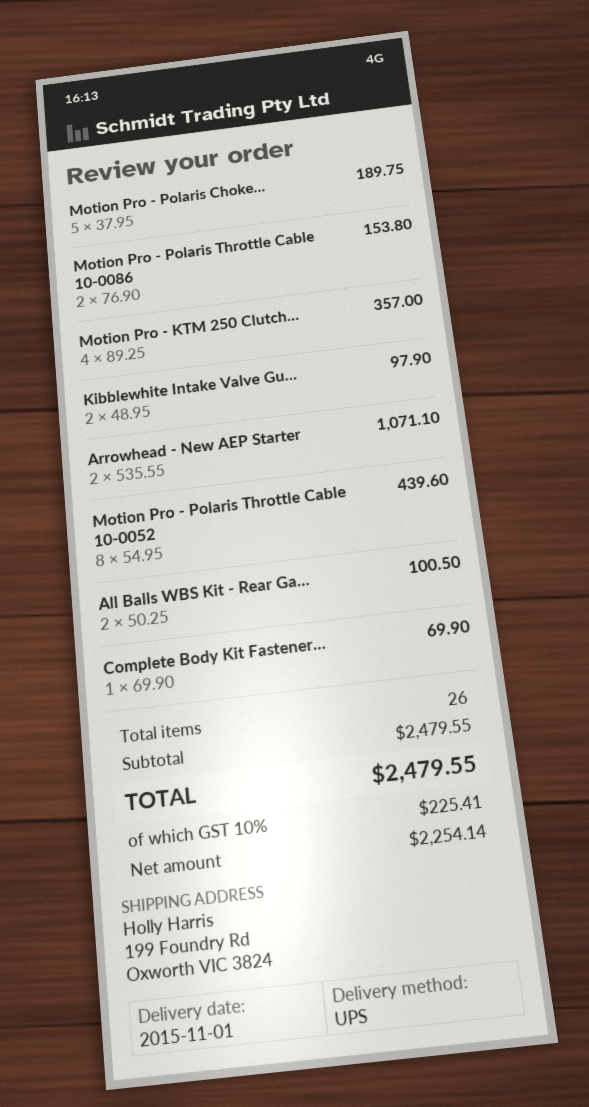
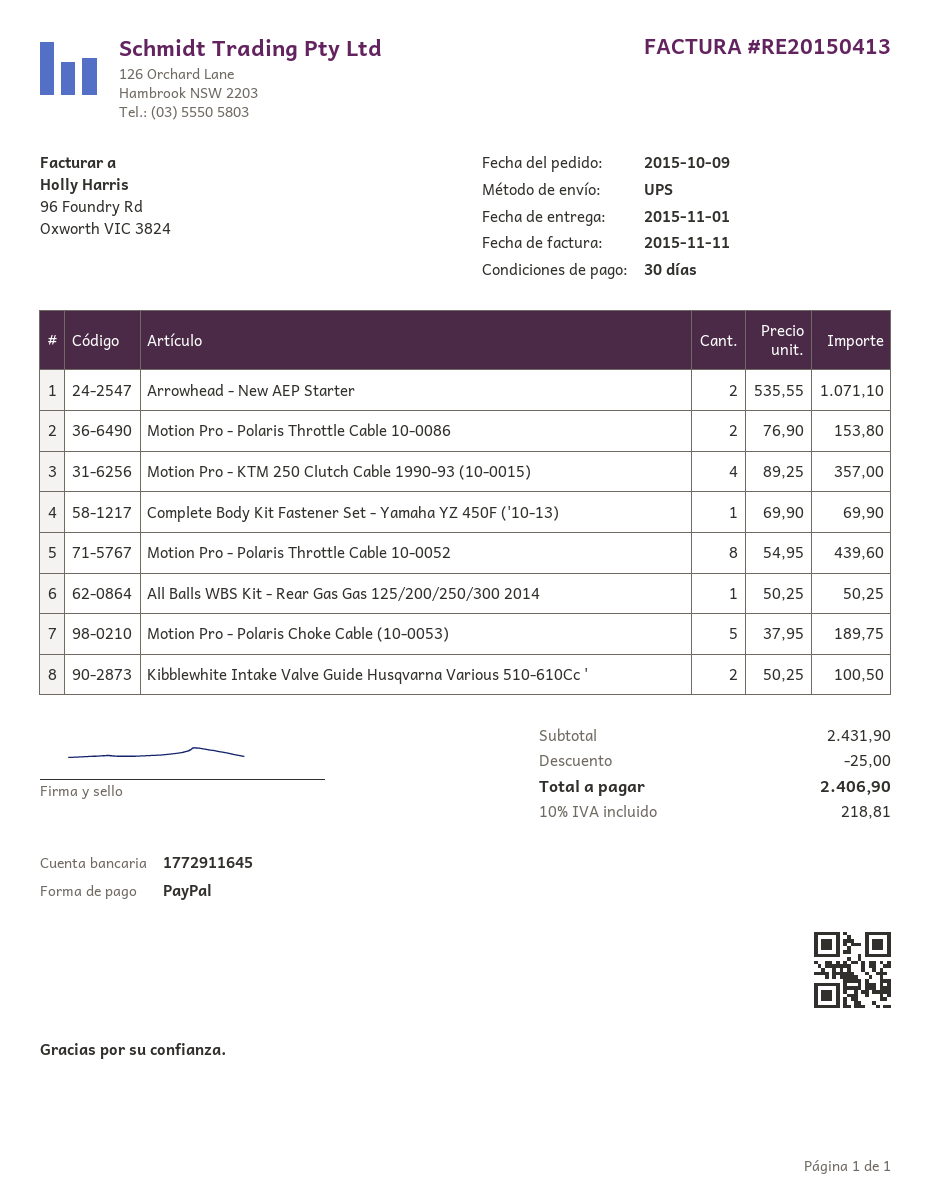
Kibblewhite Intake Valve Gu...: 2 x 48.95 = 97.90 -> 2 x 50.25 = 100.50
All Balls WBS Kit - Rear Ga...: 2 x 50.25 = 100.50 -> 1 x 50.25 = 50.25
subtotal: 2479.55 -> 2431.90
discount: none -> 25.00
tax: 10% = 225.41 -> 10% = 218.81
total: 2479.55 -> 2406.90

